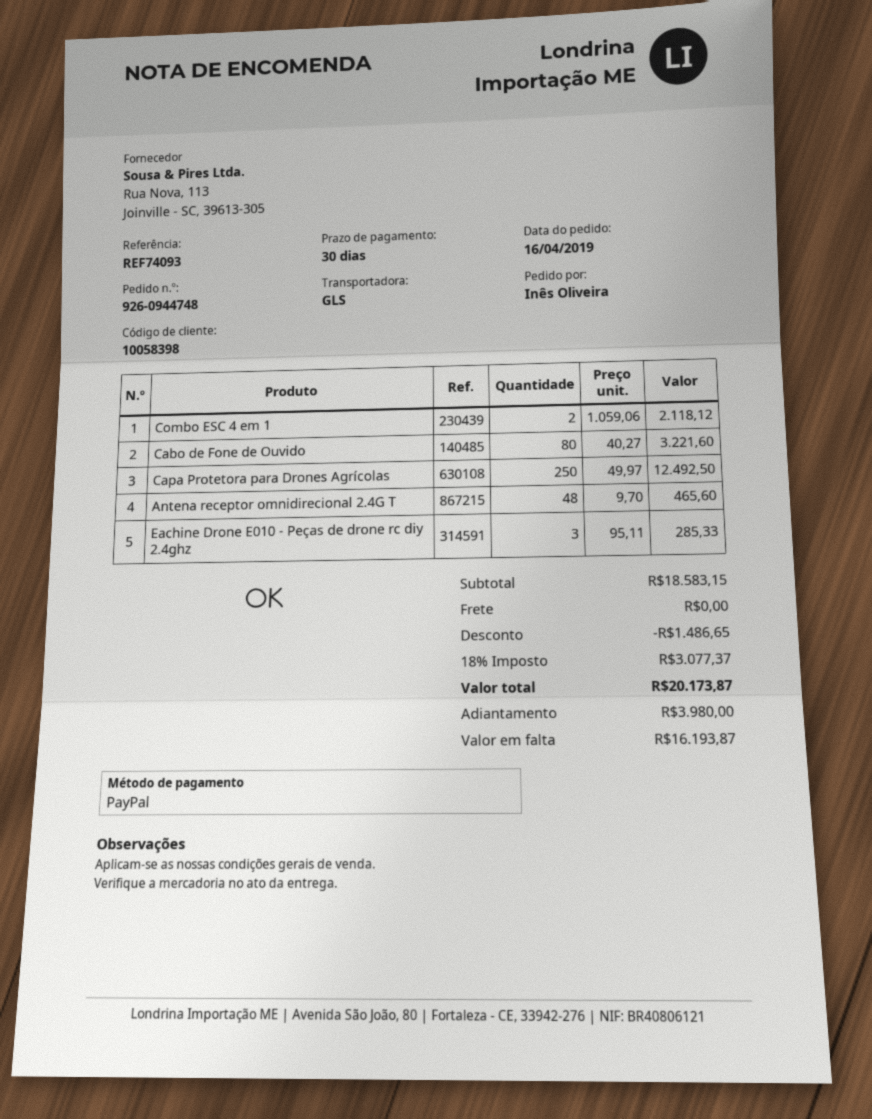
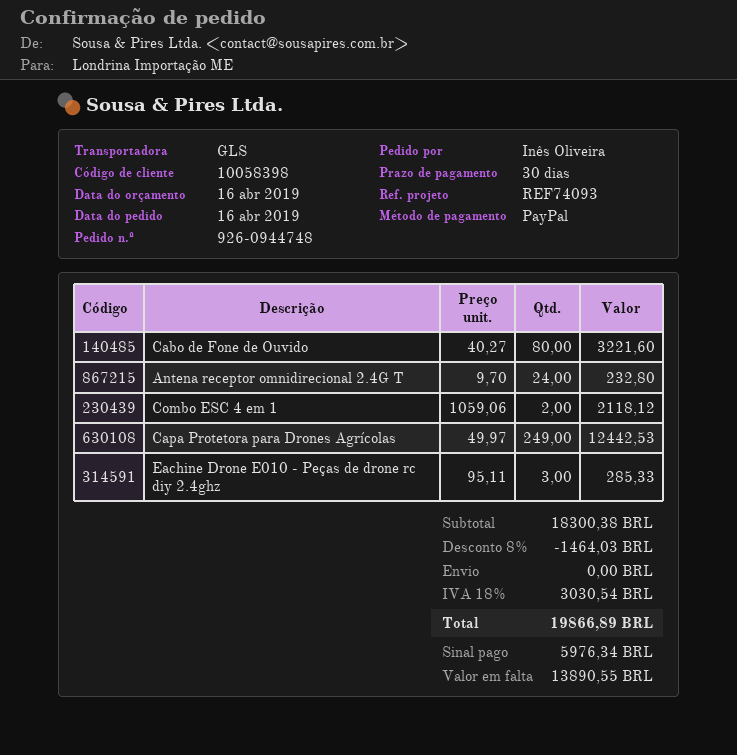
Capa Protetora para Drones Agrícolas: 250 x 49.97 = 12492.50 -> 249 x 49.97 = 12442.53
Antena receptor omnidirecional 2.4G T: 48 x 9.70 = 465.60 -> 24 x 9.70 = 232.80
subtotal: 18583.15 -> 18300.38
discount: 1486.65 -> 1464.03
tax: 18% = 3077.37 -> 18% = 3030.54
total: 20173.87 -> 19866.89
deposit: 3980.00 -> 5976.34
balance: 16193.87 -> 13890.55

